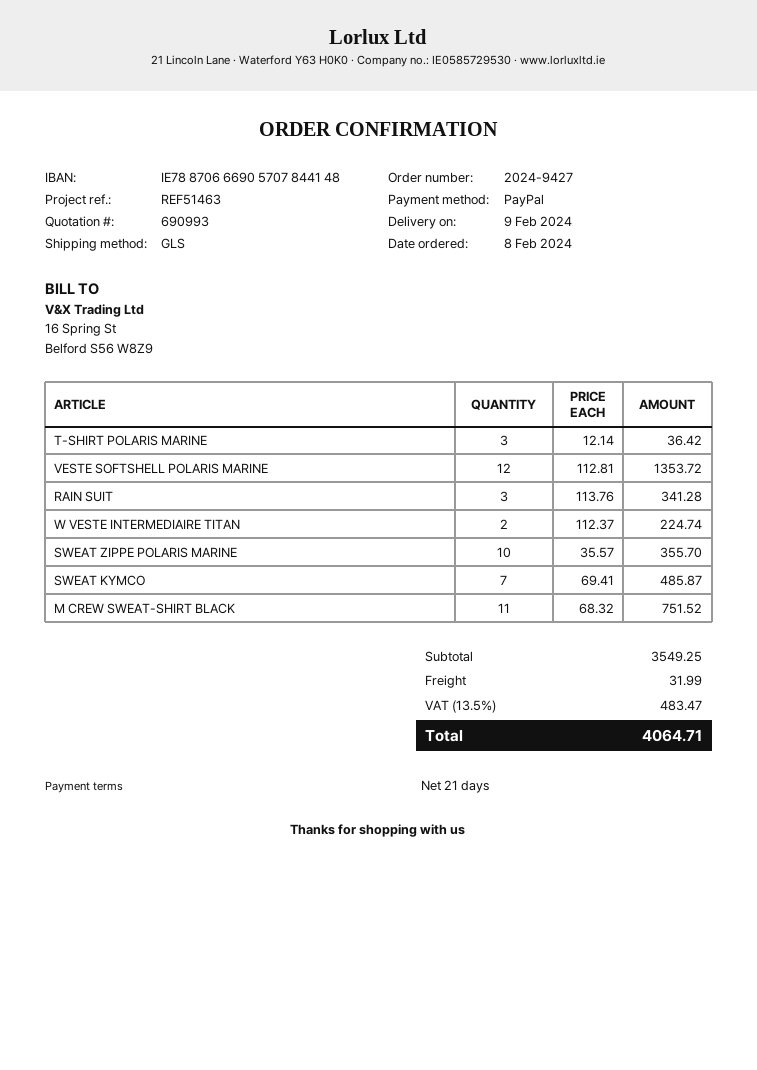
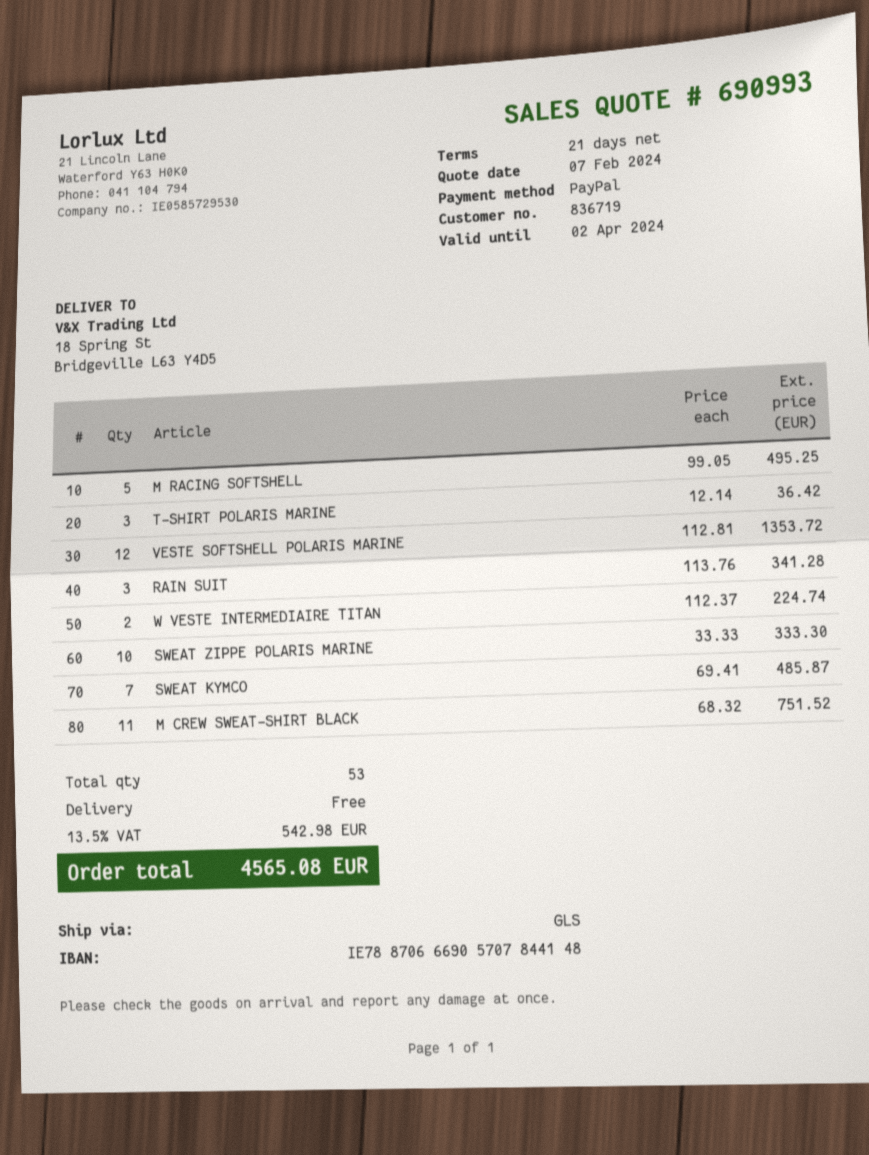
SWEAT ZIPPE POLARIS MARINE: 10 x 35.57 = 355.70 -> 10 x 33.33 = 333.30
M RACING SOFTSHELL: none -> 5 x 99.05 = 495.25
shipping: 31.99 -> 0.00
tax: 13.5% = 483.47 -> 13.5% = 542.98
total: 4064.71 -> 4565.08

